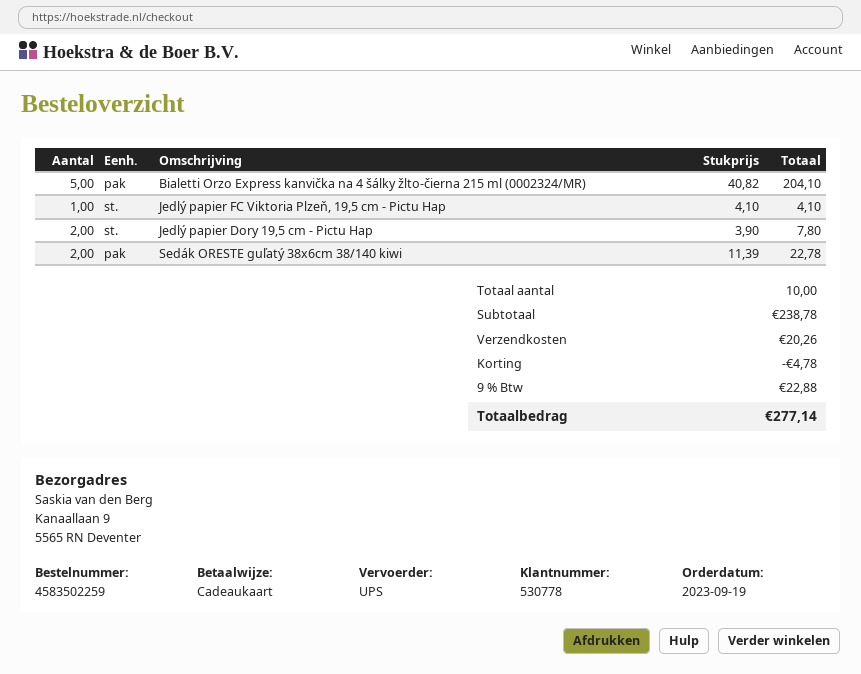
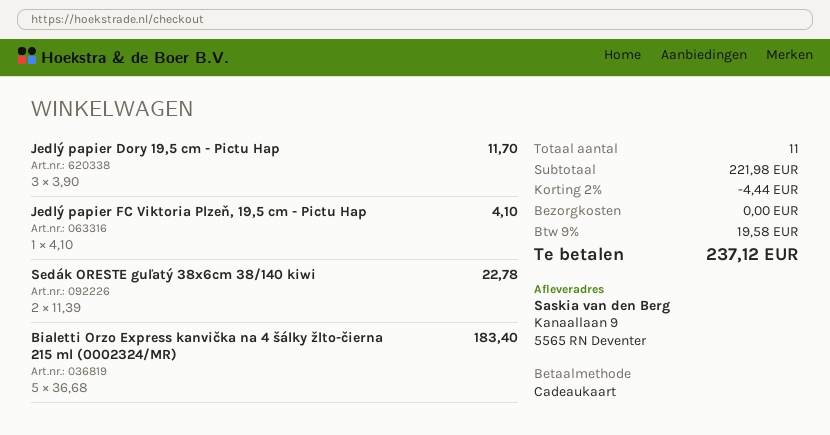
Bialetti Orzo Express kanvička na 4 šálky žlto-čierna 215 ml (0002324/MR): 5 x 40.82 = 204.10 -> 5 x 36.68 = 183.40
Jedlý papier Dory 19,5 cm - Pictu Hap: 2 x 3.90 = 7.80 -> 3 x 3.90 = 11.70
total quantity: 10 -> 11
subtotal: 238.78 -> 221.98
discount: 4.78 -> 4.44
shipping: 20.26 -> 0.00
tax: 9% = 22.88 -> 9% = 19.58
total: 277.14 -> 237.12

